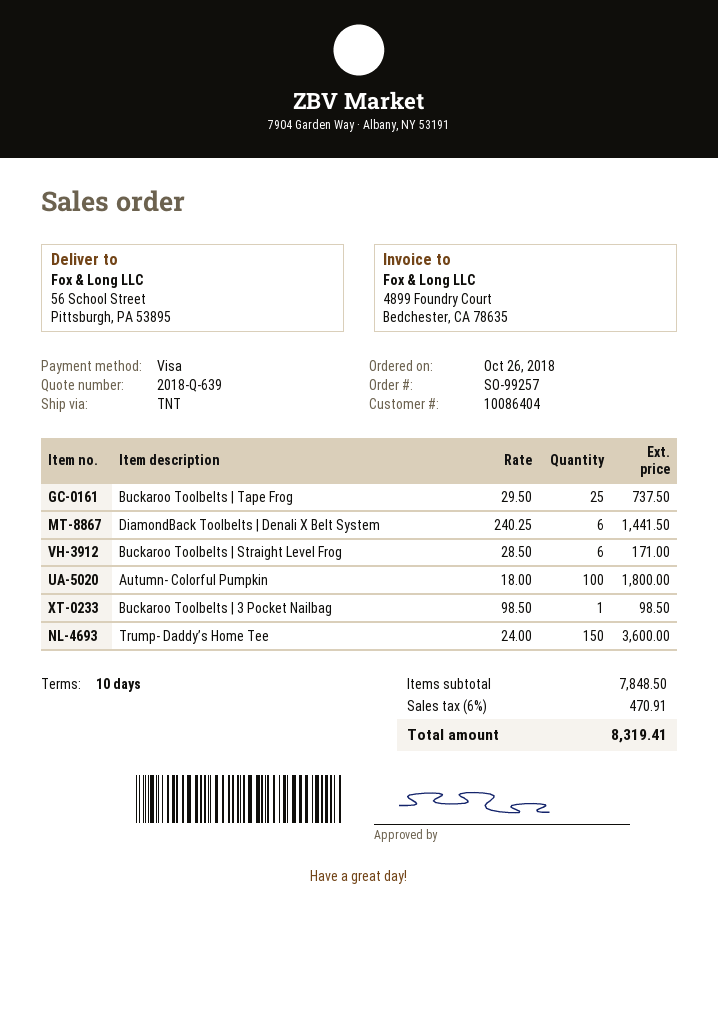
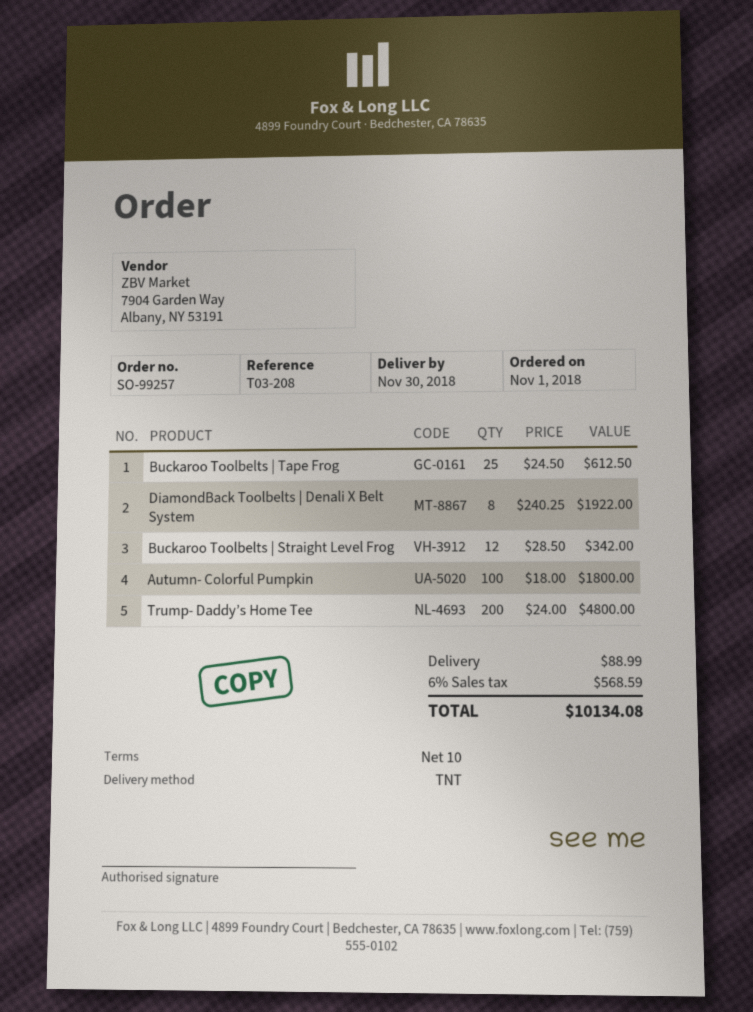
order date: 2018-10-26 -> 2018-11-01
Buckaroo Toolbelts | Tape Frog: 25 x 29.50 = 737.50 -> 25 x 24.50 = 612.50
DiamondBack Toolbelts | Denali X Belt System: 6 x 240.25 = 1441.50 -> 8 x 240.25 = 1922.00
Buckaroo Toolbelts | Straight Level Frog: 6 x 28.50 = 171.00 -> 12 x 28.50 = 342.00
Buckaroo Toolbelts | 3 Pocket Nailbag: 1 x 98.50 = 98.50 -> none
Trump- Daddy’s Home Tee: 150 x 24.00 = 3600.00 -> 200 x 24.00 = 4800.00
shipping: none -> 88.99
tax: 6% = 470.91 -> 6% = 568.59
total: 8319.41 -> 10134.08

